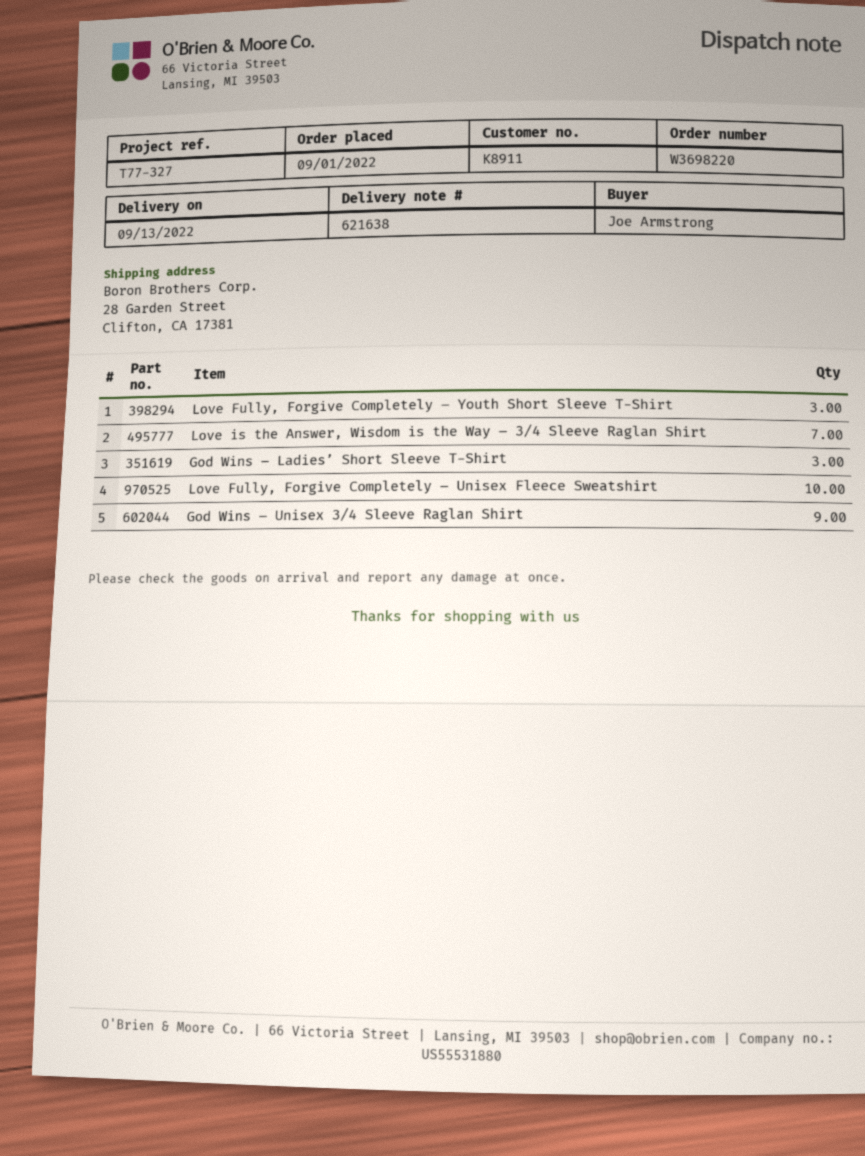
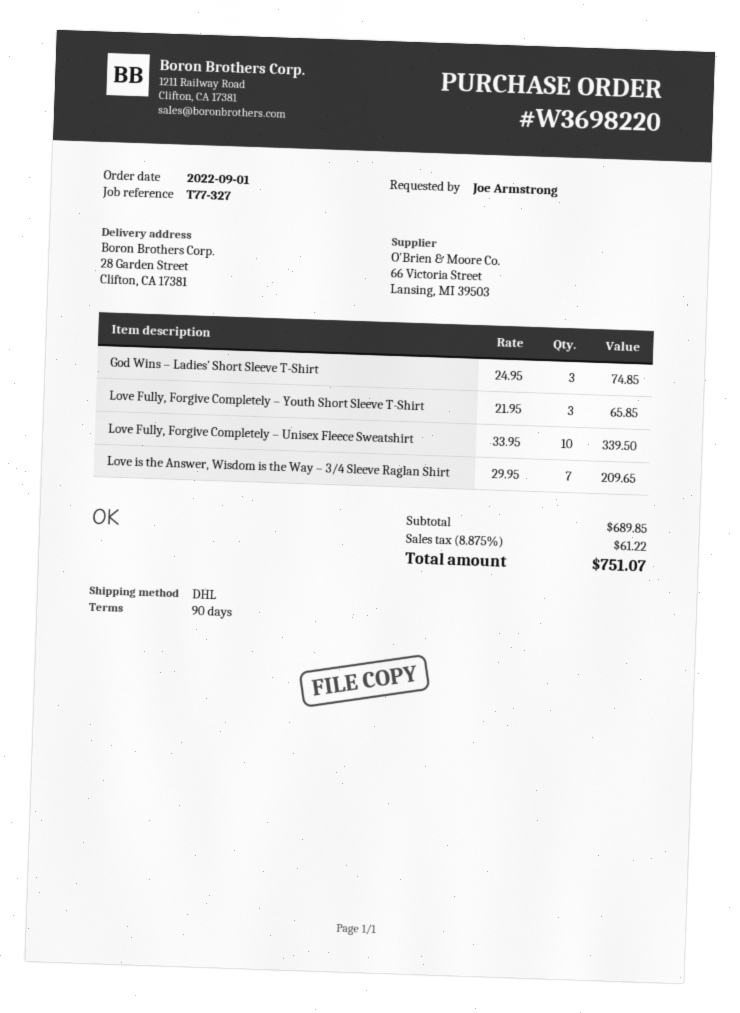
God Wins – Unisex 3/4 Sleeve Raglan Shirt: 9 -> none

